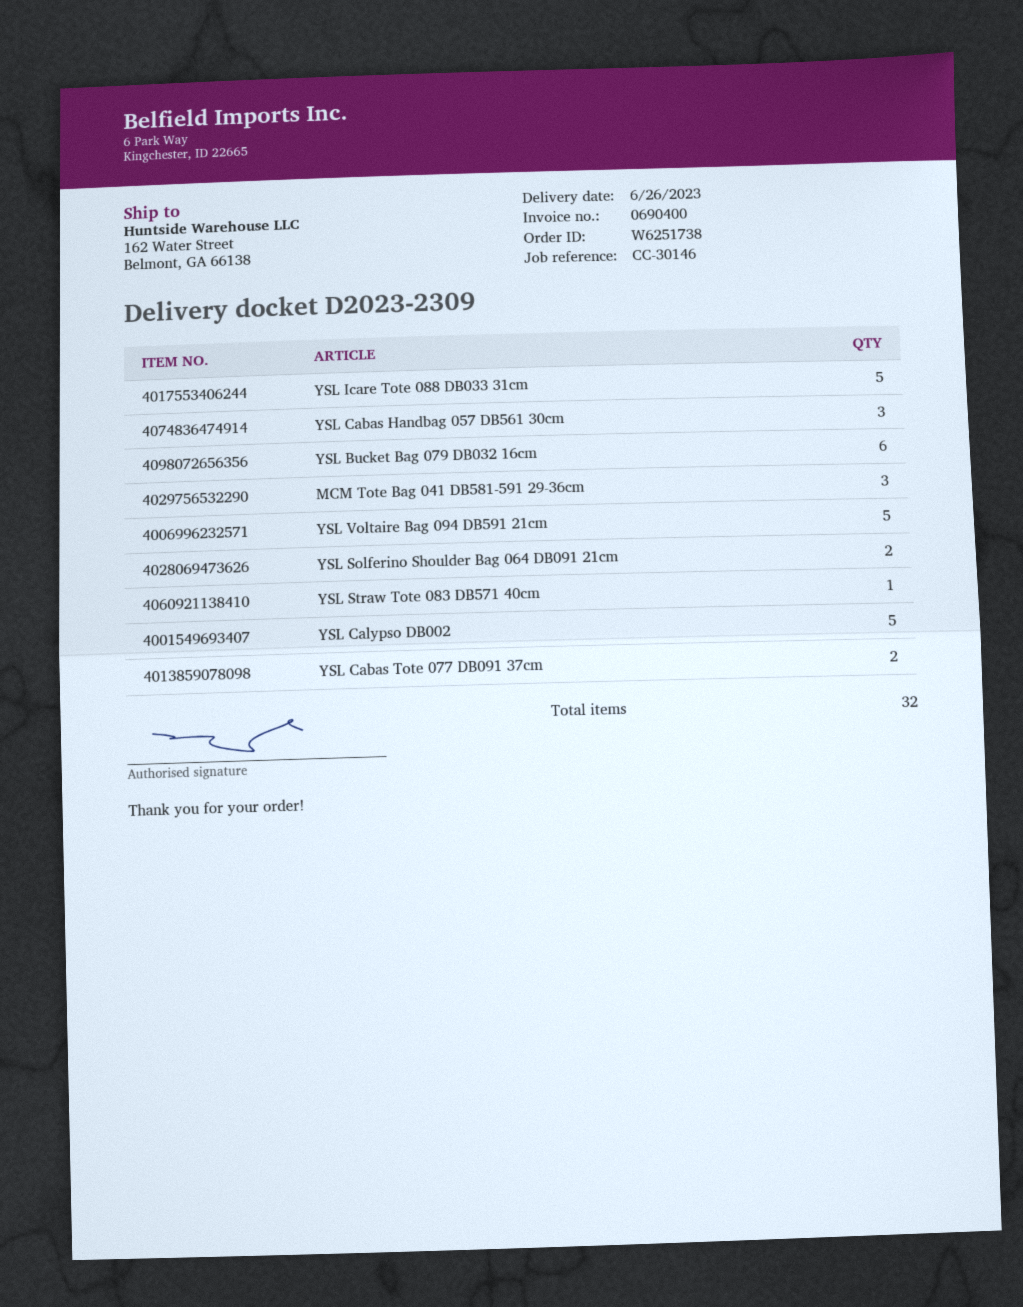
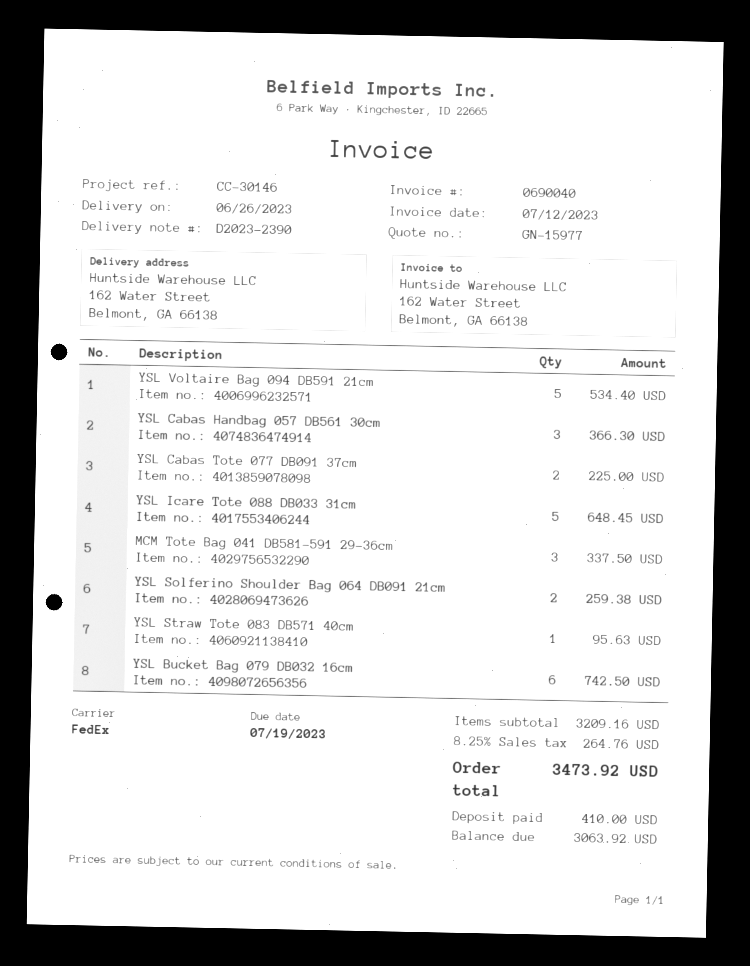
delivery note number: D2023-2309 -> D2023-2390
invoice number: 0690400 -> 0690040
YSL Calypso DB002: 5 -> none

